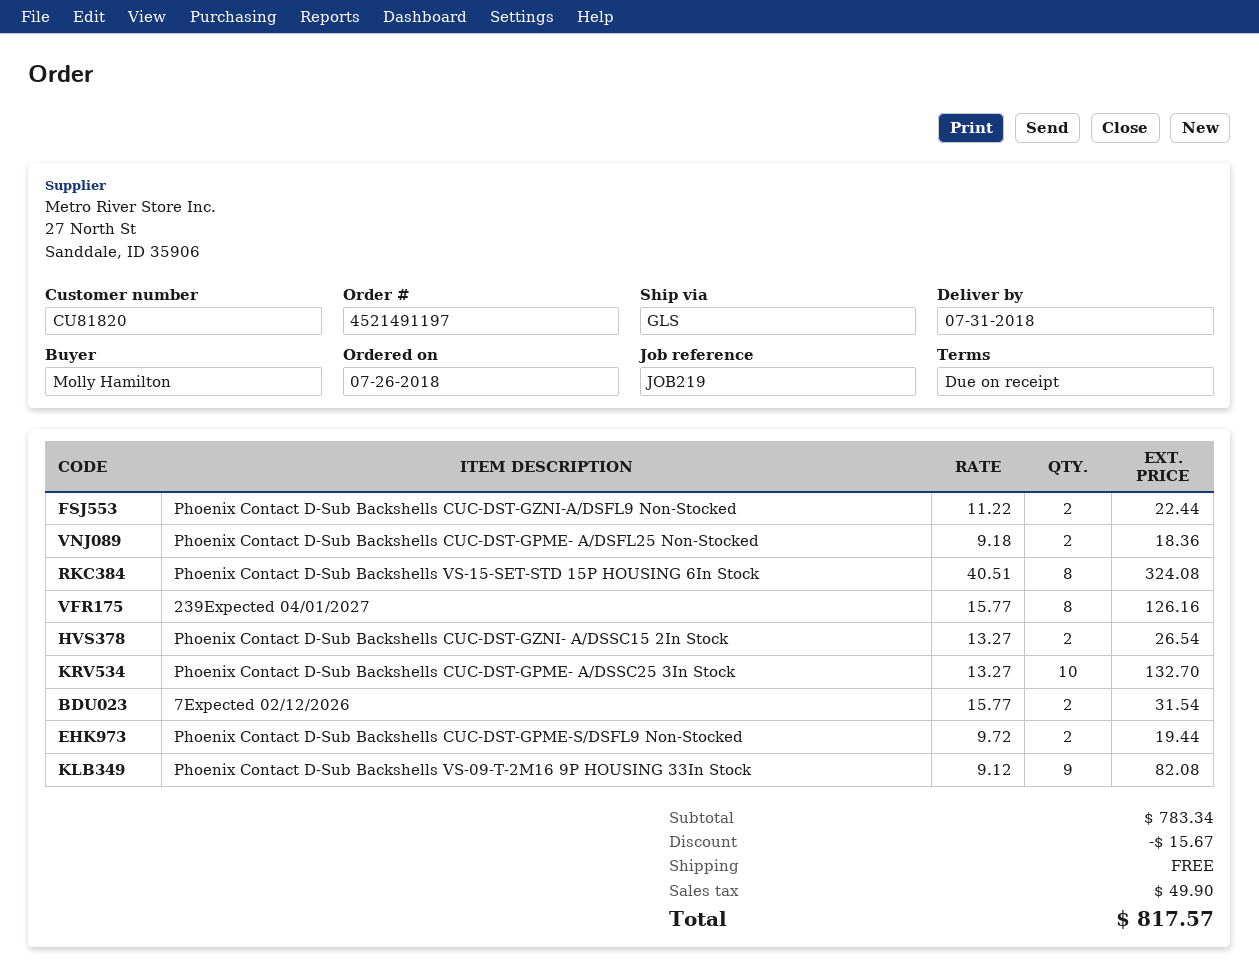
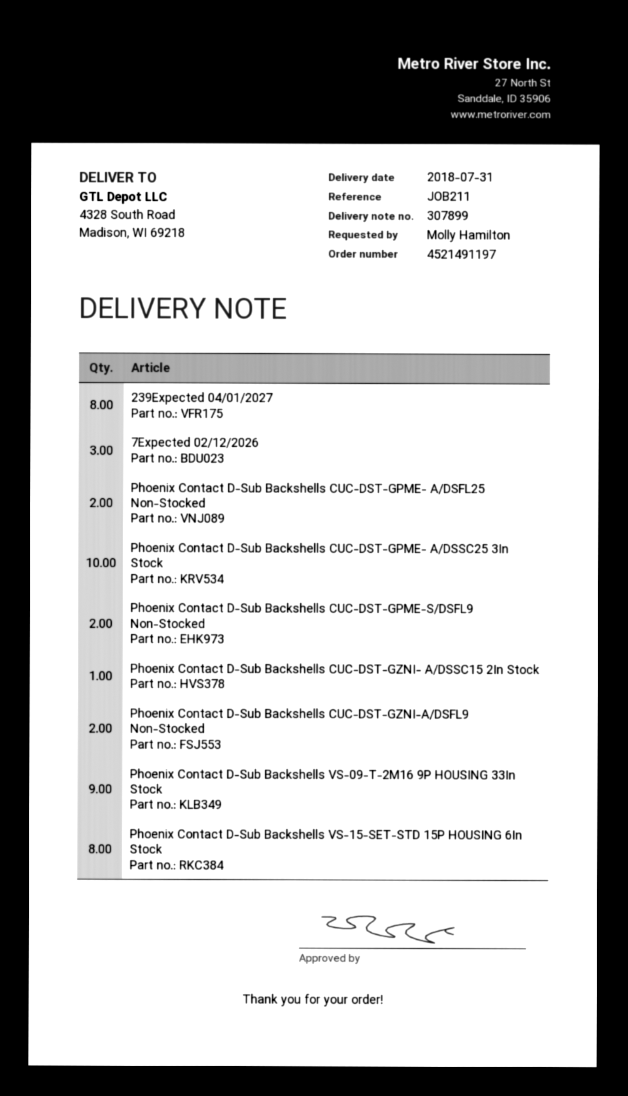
reference: JOB219 -> JOB211
Phoenix Contact D-Sub Backshells CUC-DST-GZNI- A/DSSC15 2In Stock: 2 -> 1
7Expected 02/12/2026: 2 -> 3

